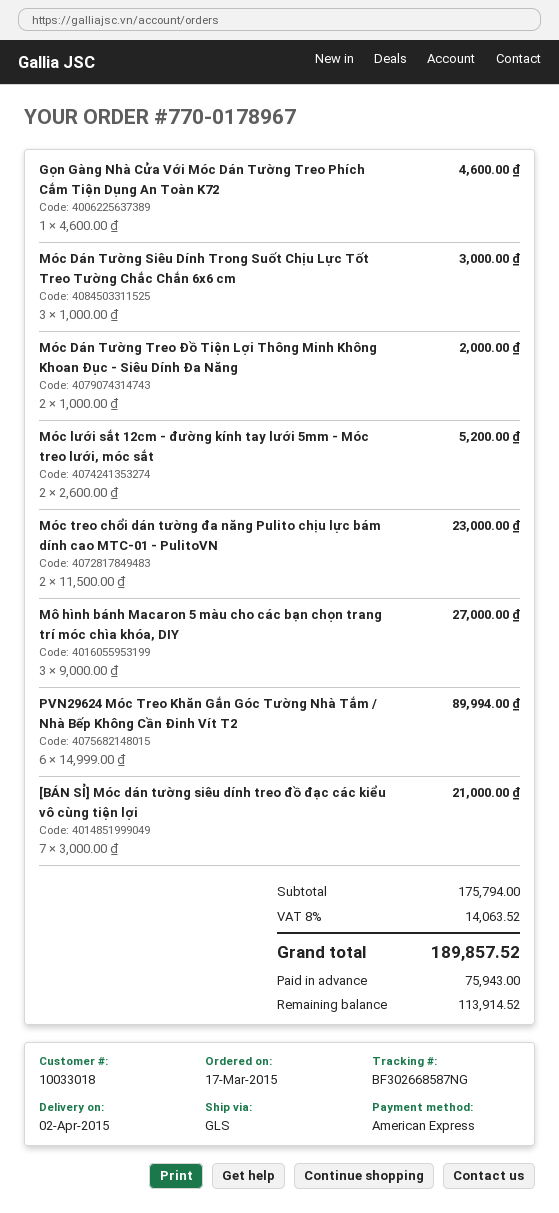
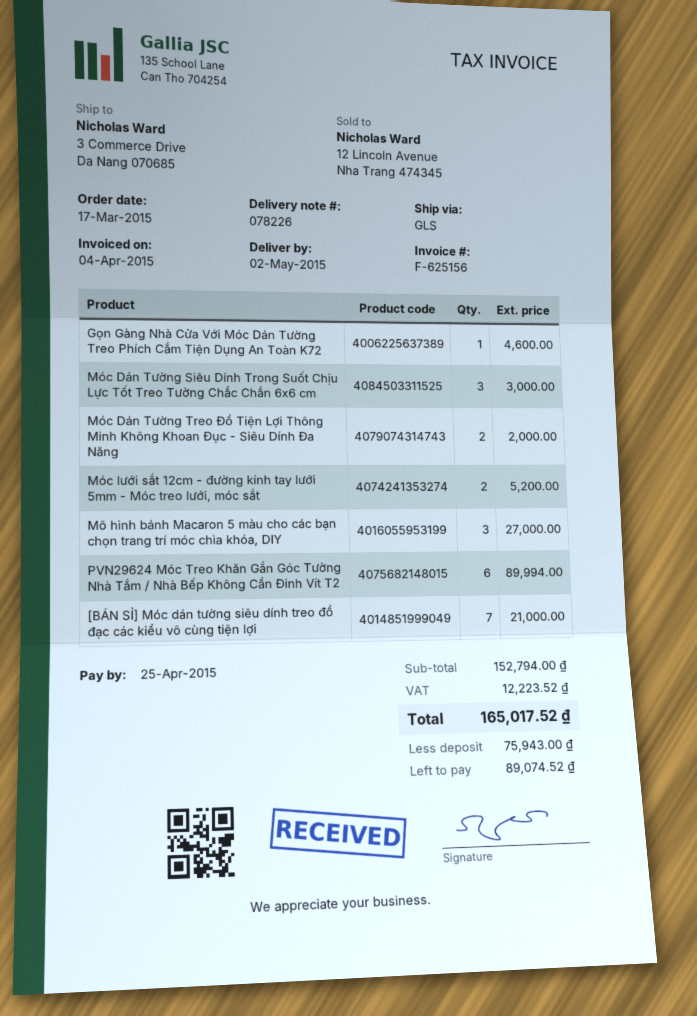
delivery date: 2015-04-02 -> 2015-05-02
Móc treo chổi dán tường đa năng Pulito chịu lực bám dính cao MTC-01 - PulitoVN: 2 for 23000.00 -> none
subtotal: 175794.00 -> 152794.00
tax: 14063.52 -> 12223.52
total: 189857.52 -> 165017.52
balance: 113914.52 -> 89074.52

